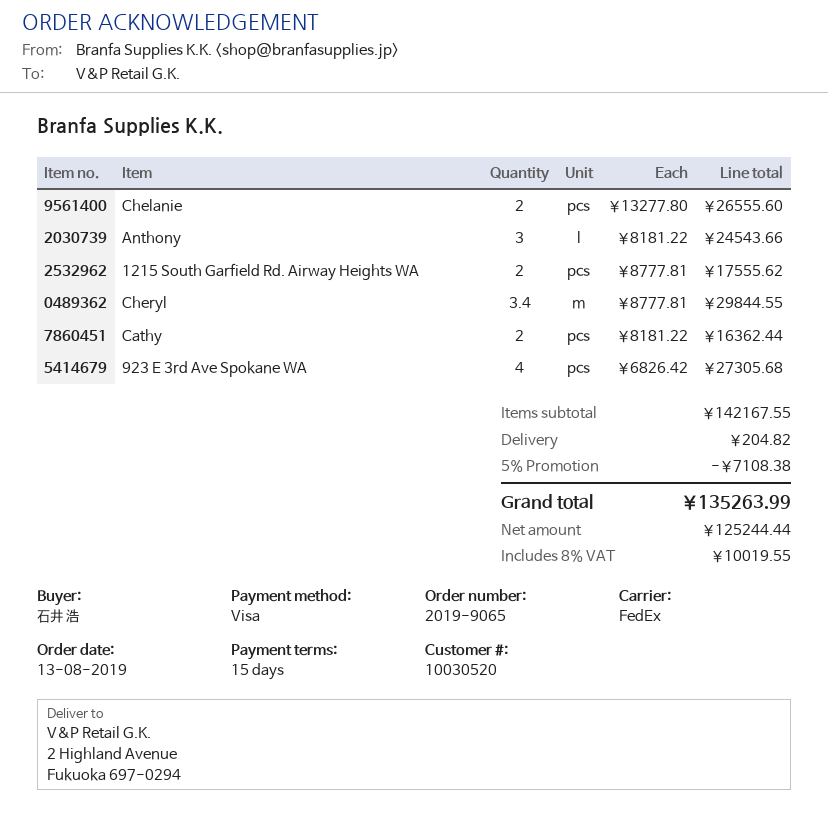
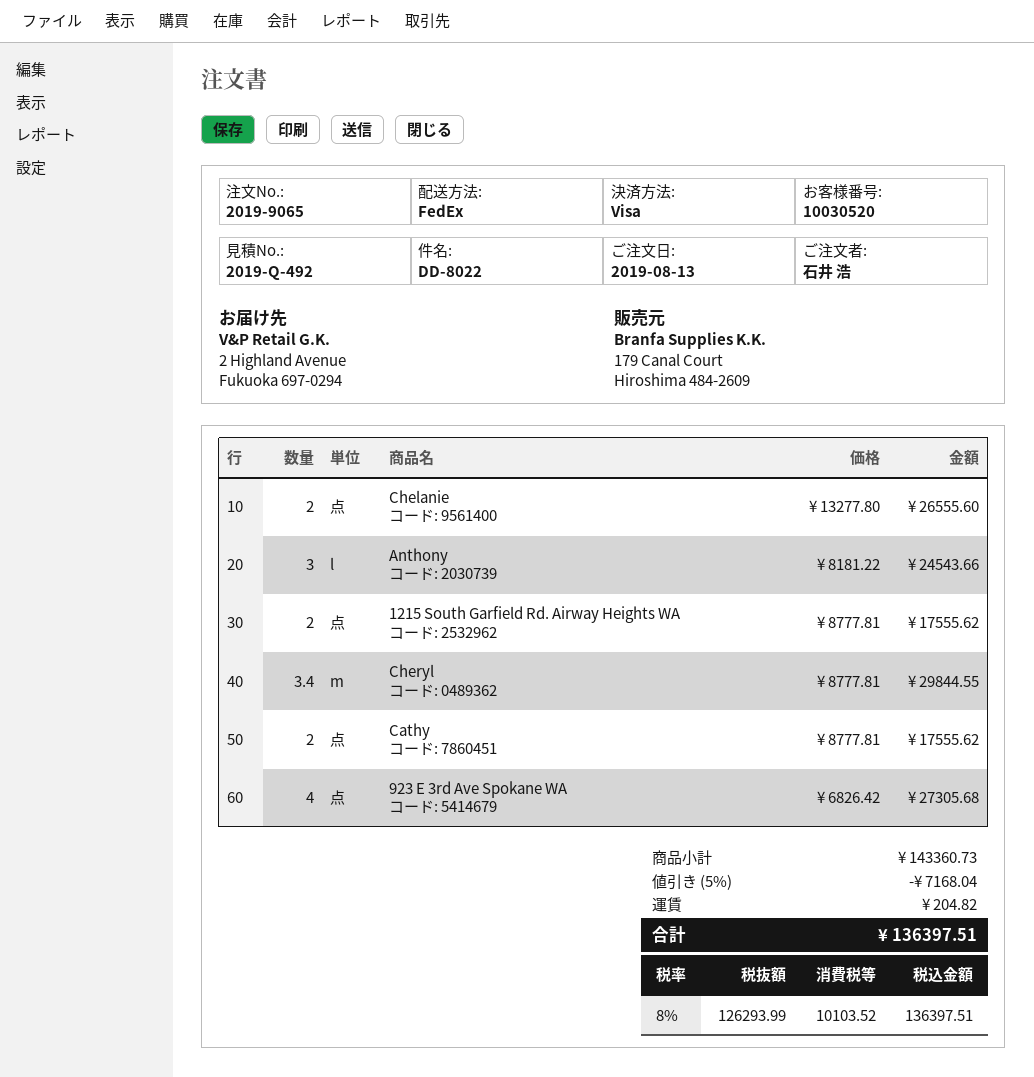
Cathy: 2 x 8181.22 = 16362.44 -> 2 x 8777.81 = 17555.62
subtotal: 142167.55 -> 143360.73
discount: 5% = 7108.38 -> 5% = 7168.04
net: 125244.44 -> 126293.99
tax: 8% = 10019.55 -> 8% = 10103.52
total: 135263.99 -> 136397.51

